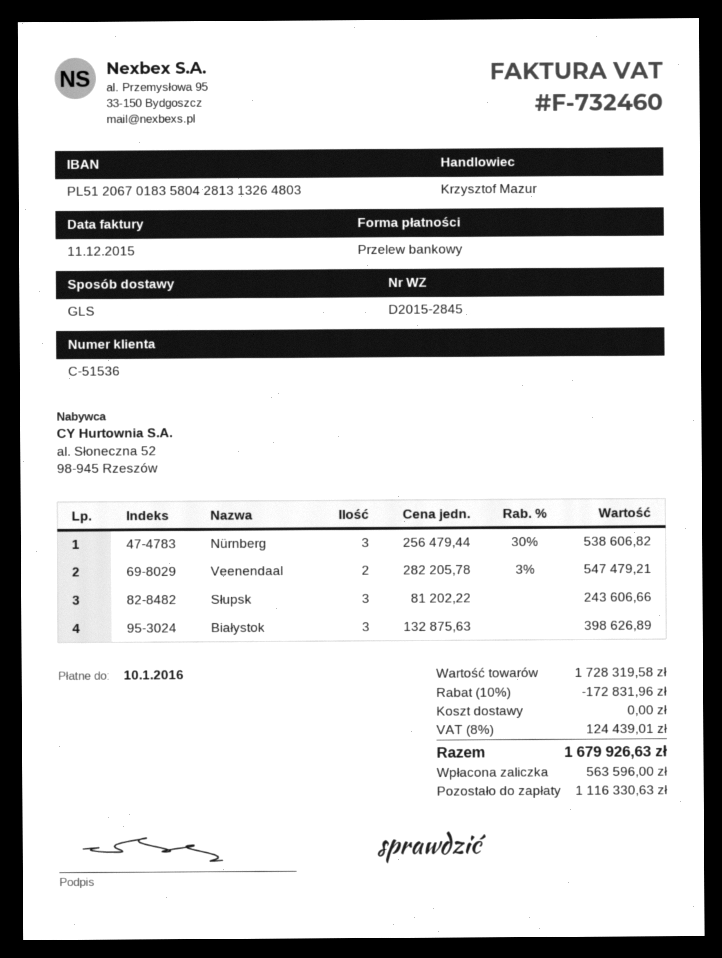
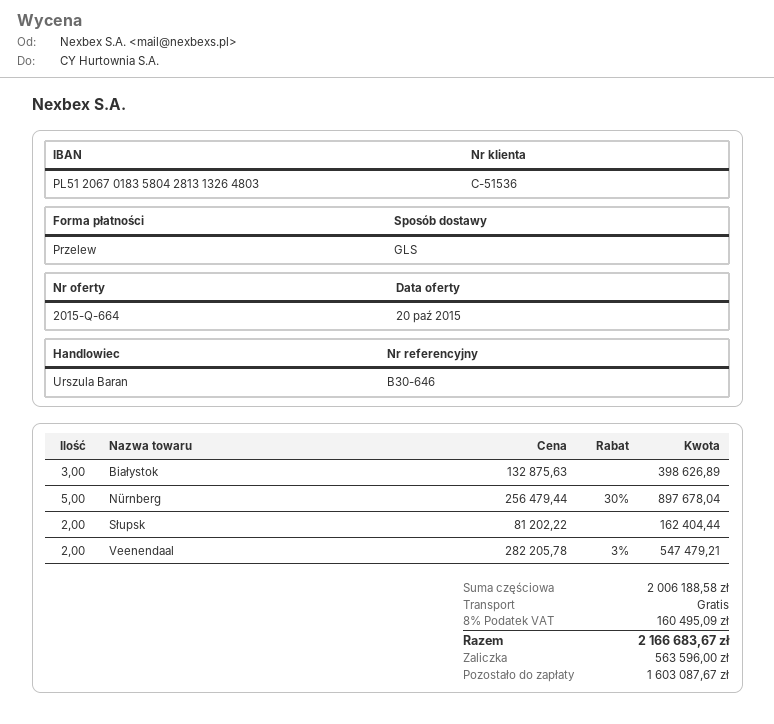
sales rep: Krzysztof Mazur -> Urszula Baran
Nürnberg: 3 x 256479.44 - 30% = 538606.82 -> 5 x 256479.44 - 30% = 897678.04
Słupsk: 3 x 81202.22 = 243606.66 -> 2 x 81202.22 = 162404.44
subtotal: 1728319.58 -> 2006188.58
discount: 10% = 172831.96 -> none
tax: 8% = 124439.01 -> 8% = 160495.09
total: 1679926.63 -> 2166683.67
balance: 1116330.63 -> 1603087.67

